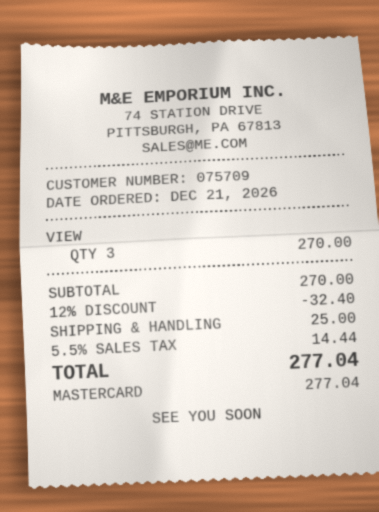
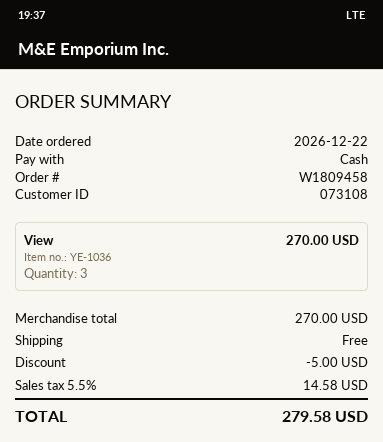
order date: 2026-12-21 -> 2026-12-22
customer number: 075709 -> 073108
payment method: Mastercard -> cash
discount: 32.40 -> 5.00
shipping: 25.00 -> 0.00
tax: 5.5% = 14.44 -> 5.5% = 14.58
total: 277.04 -> 279.58

